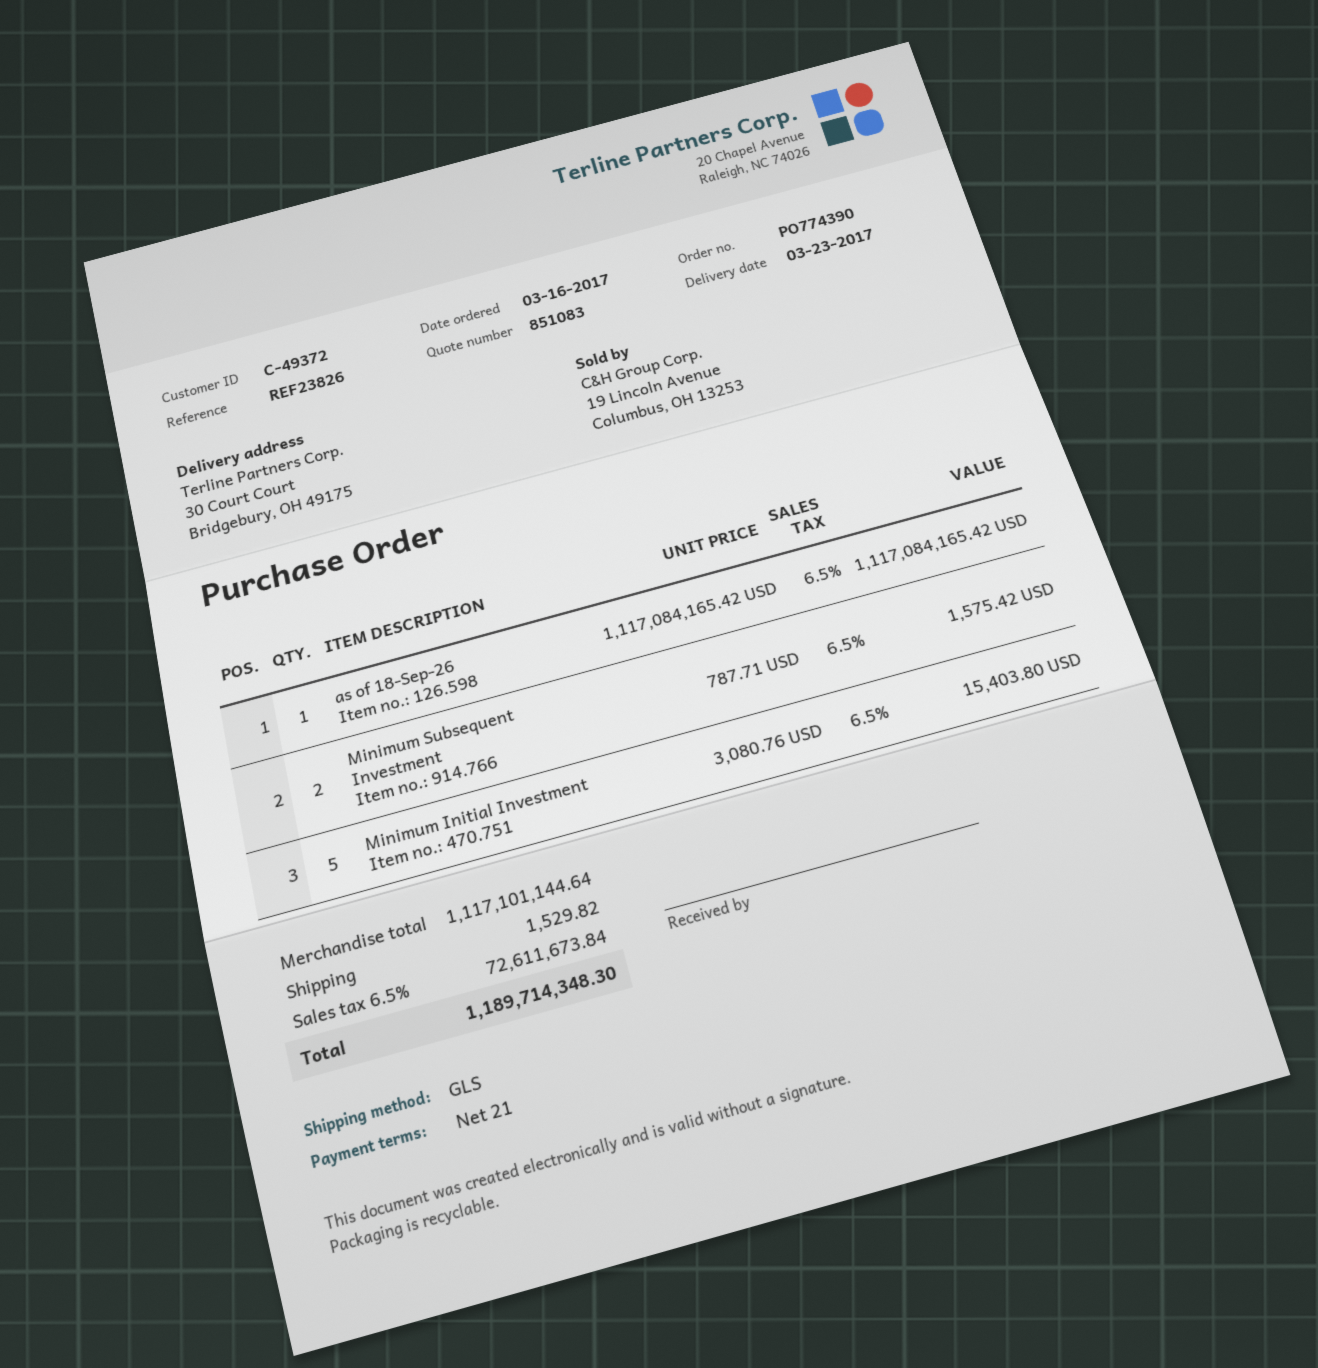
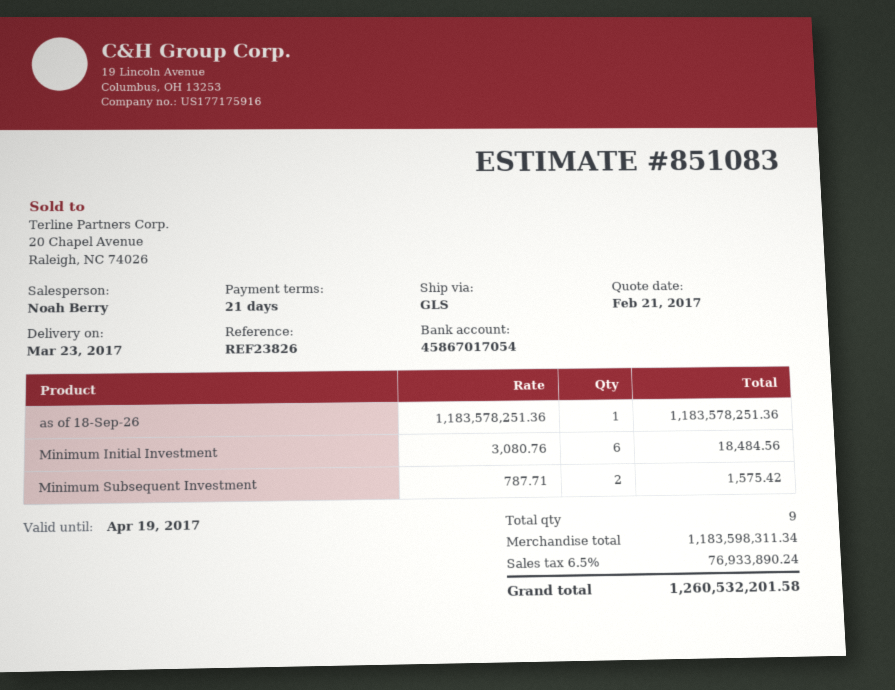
as of 18-Sep-26: 1 x 1117084165.42 = 1117084165.42 -> 1 x 1183578251.36 = 1183578251.36
Minimum Initial Investment: 5 x 3080.76 = 15403.80 -> 6 x 3080.76 = 18484.56
subtotal: 1117101144.64 -> 1183598311.34
shipping: 1529.82 -> none
tax: 6.5% = 72611673.84 -> 6.5% = 76933890.24
total: 1189714348.30 -> 1260532201.58

